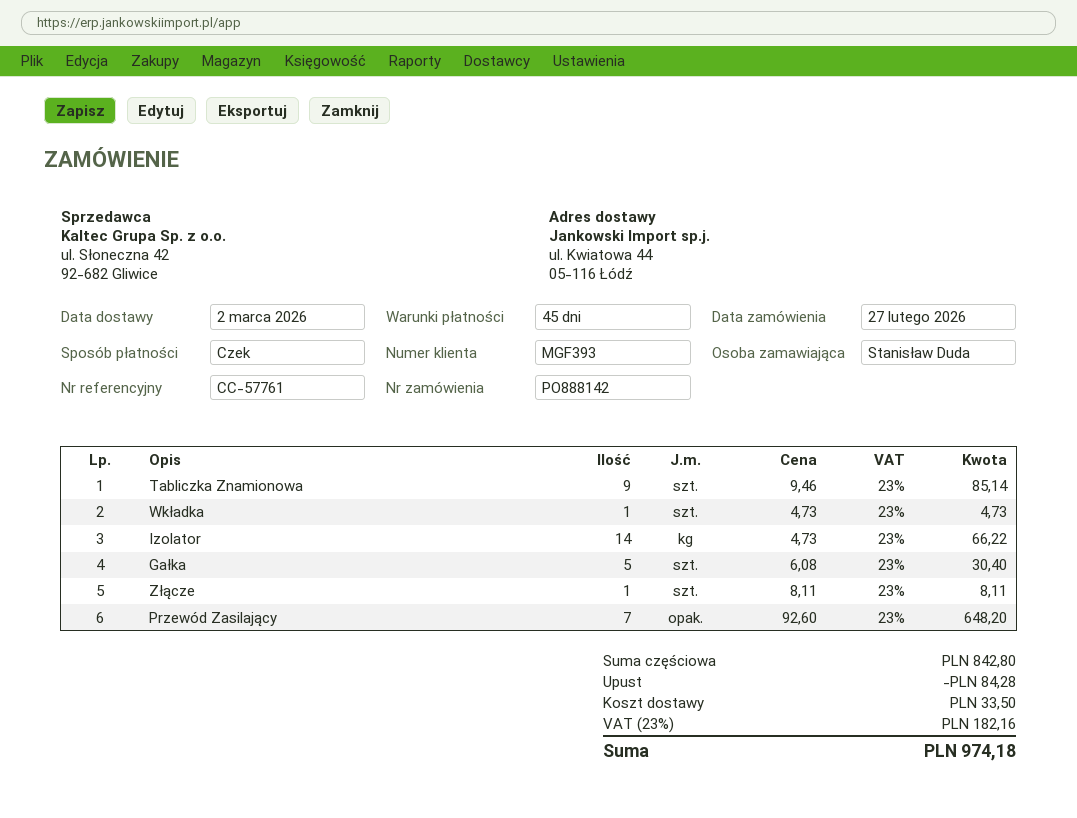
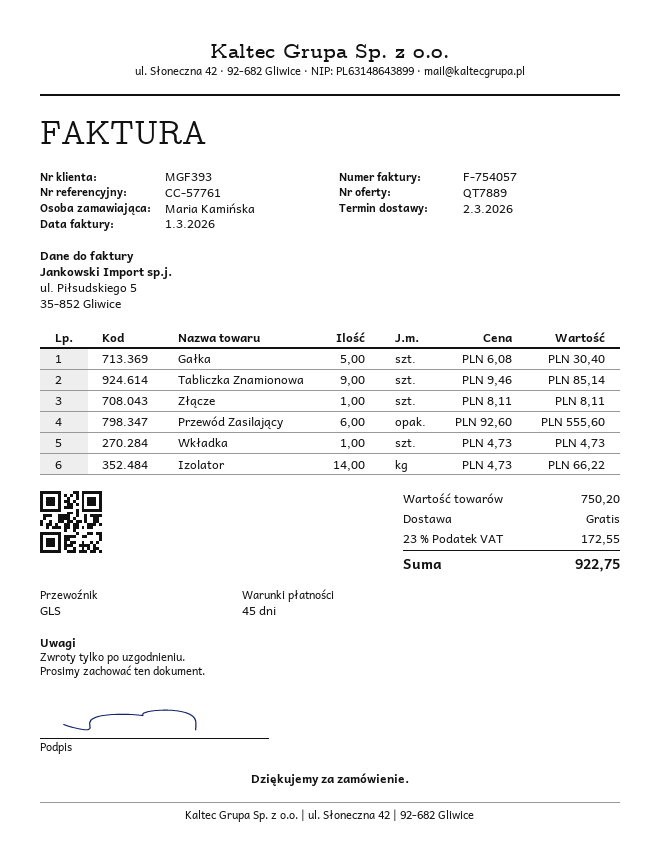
ordered by: Stanisław Duda -> Maria Kamińska
Przewód Zasilający: 7 x 92.60 = 648.20 -> 6 x 92.60 = 555.60
subtotal: 842.80 -> 750.20
discount: 84.28 -> none
shipping: 33.50 -> 0.00
tax: 23% = 182.16 -> 23% = 172.55
total: 974.18 -> 922.75

